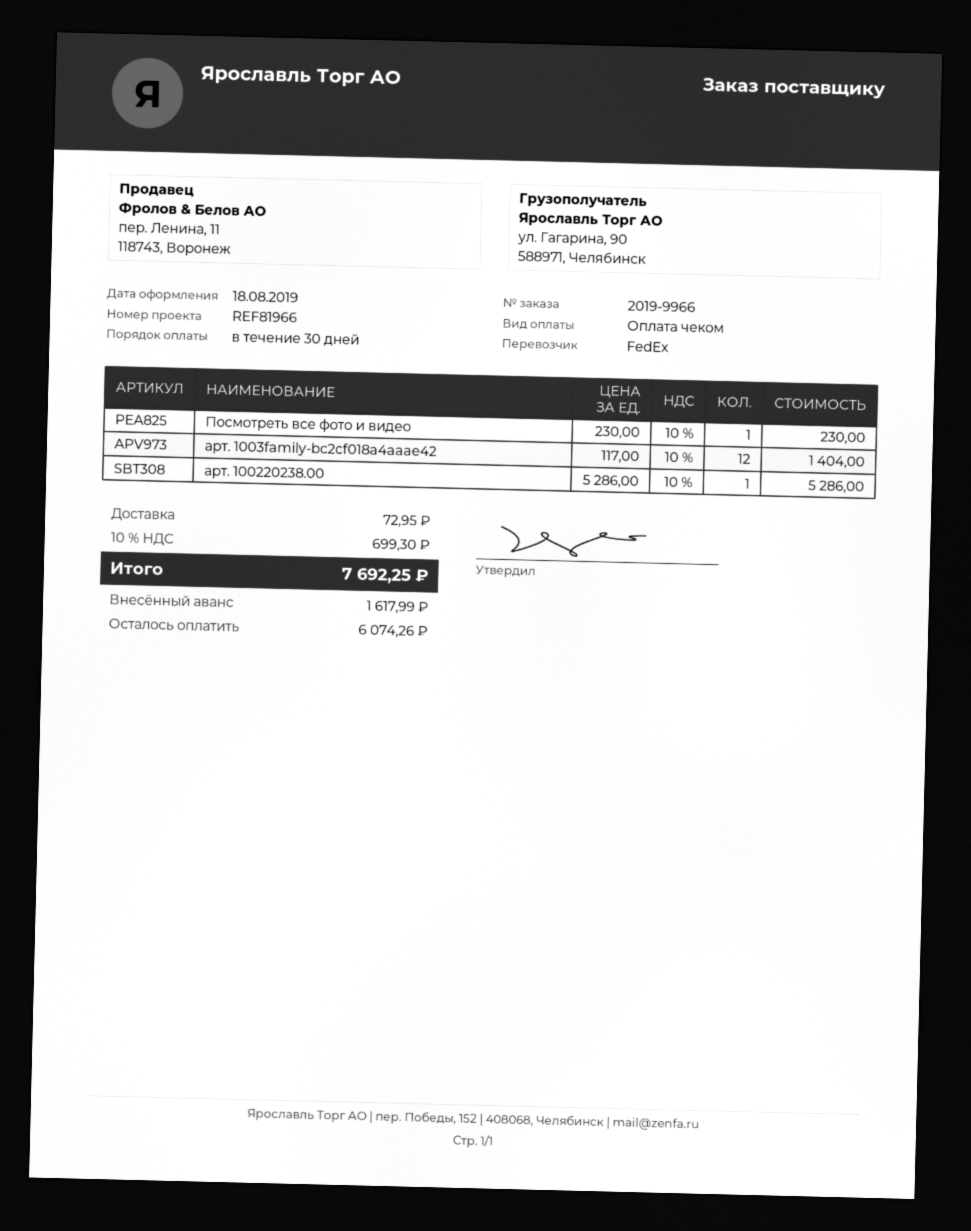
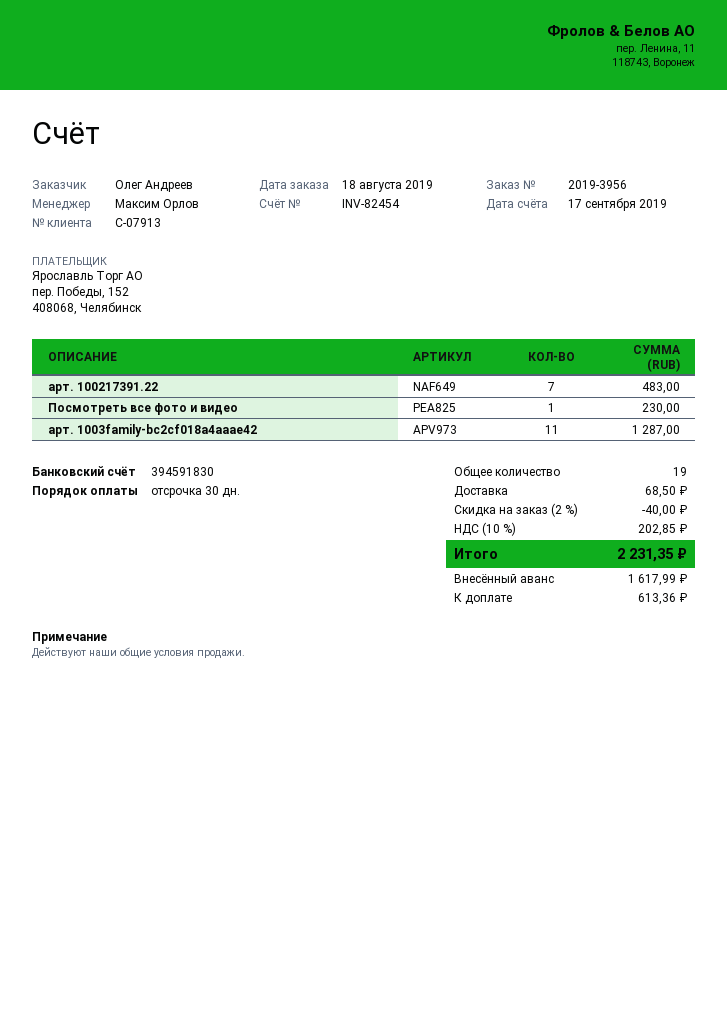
order number: 2019-9966 -> 2019-3956
арт. 1003family-bc2cf018a4aaae42: 12 for 1404.00 -> 11 for 1287.00
арт. 100220238.00: 1 for 5286.00 -> none
арт. 100217391.22: none -> 7 for 483.00
discount: none -> 2% = 40.00
shipping: 72.95 -> 68.50
tax: 10% = 699.30 -> 10% = 202.85
total: 7692.25 -> 2231.35
balance: 6074.26 -> 613.36

